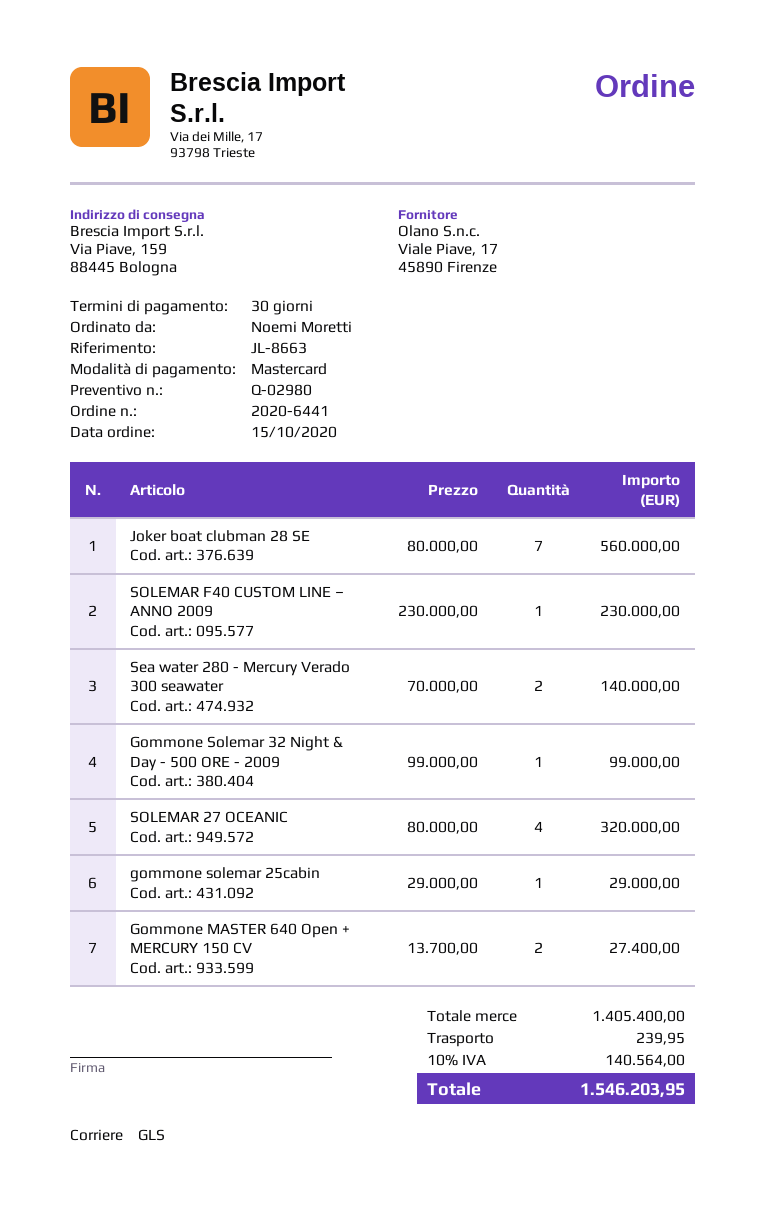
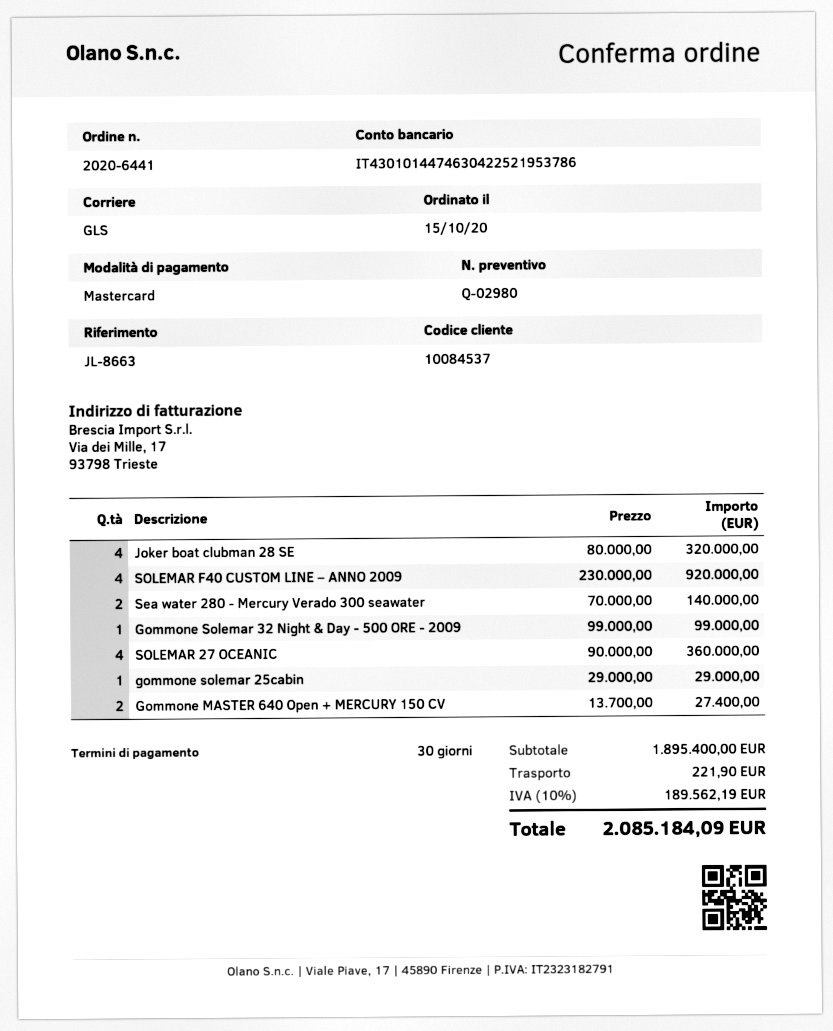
Joker boat clubman 28 SE: 7 x 80000.00 = 560000.00 -> 4 x 80000.00 = 320000.00
SOLEMAR F40 CUSTOM LINE – ANNO 2009: 1 x 230000.00 = 230000.00 -> 4 x 230000.00 = 920000.00
SOLEMAR 27 OCEANIC: 4 x 80000.00 = 320000.00 -> 4 x 90000.00 = 360000.00
subtotal: 1405400.00 -> 1895400.00
shipping: 239.95 -> 221.90
tax: 10% = 140564.00 -> 10% = 189562.19
total: 1546203.95 -> 2085184.09

